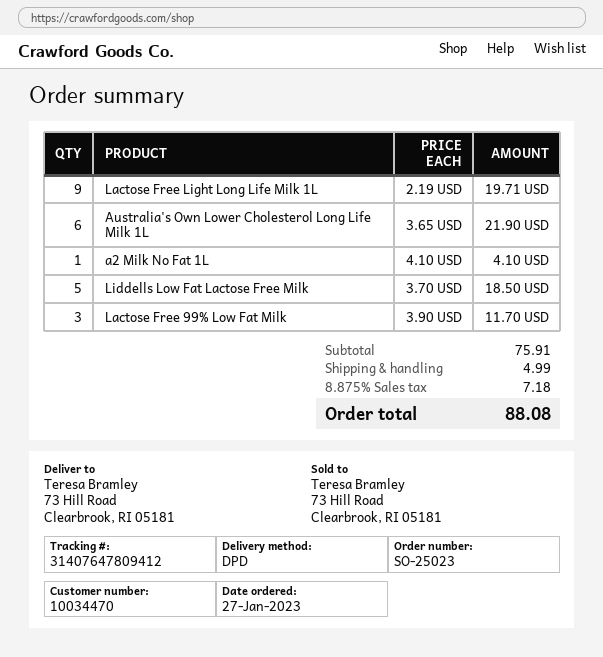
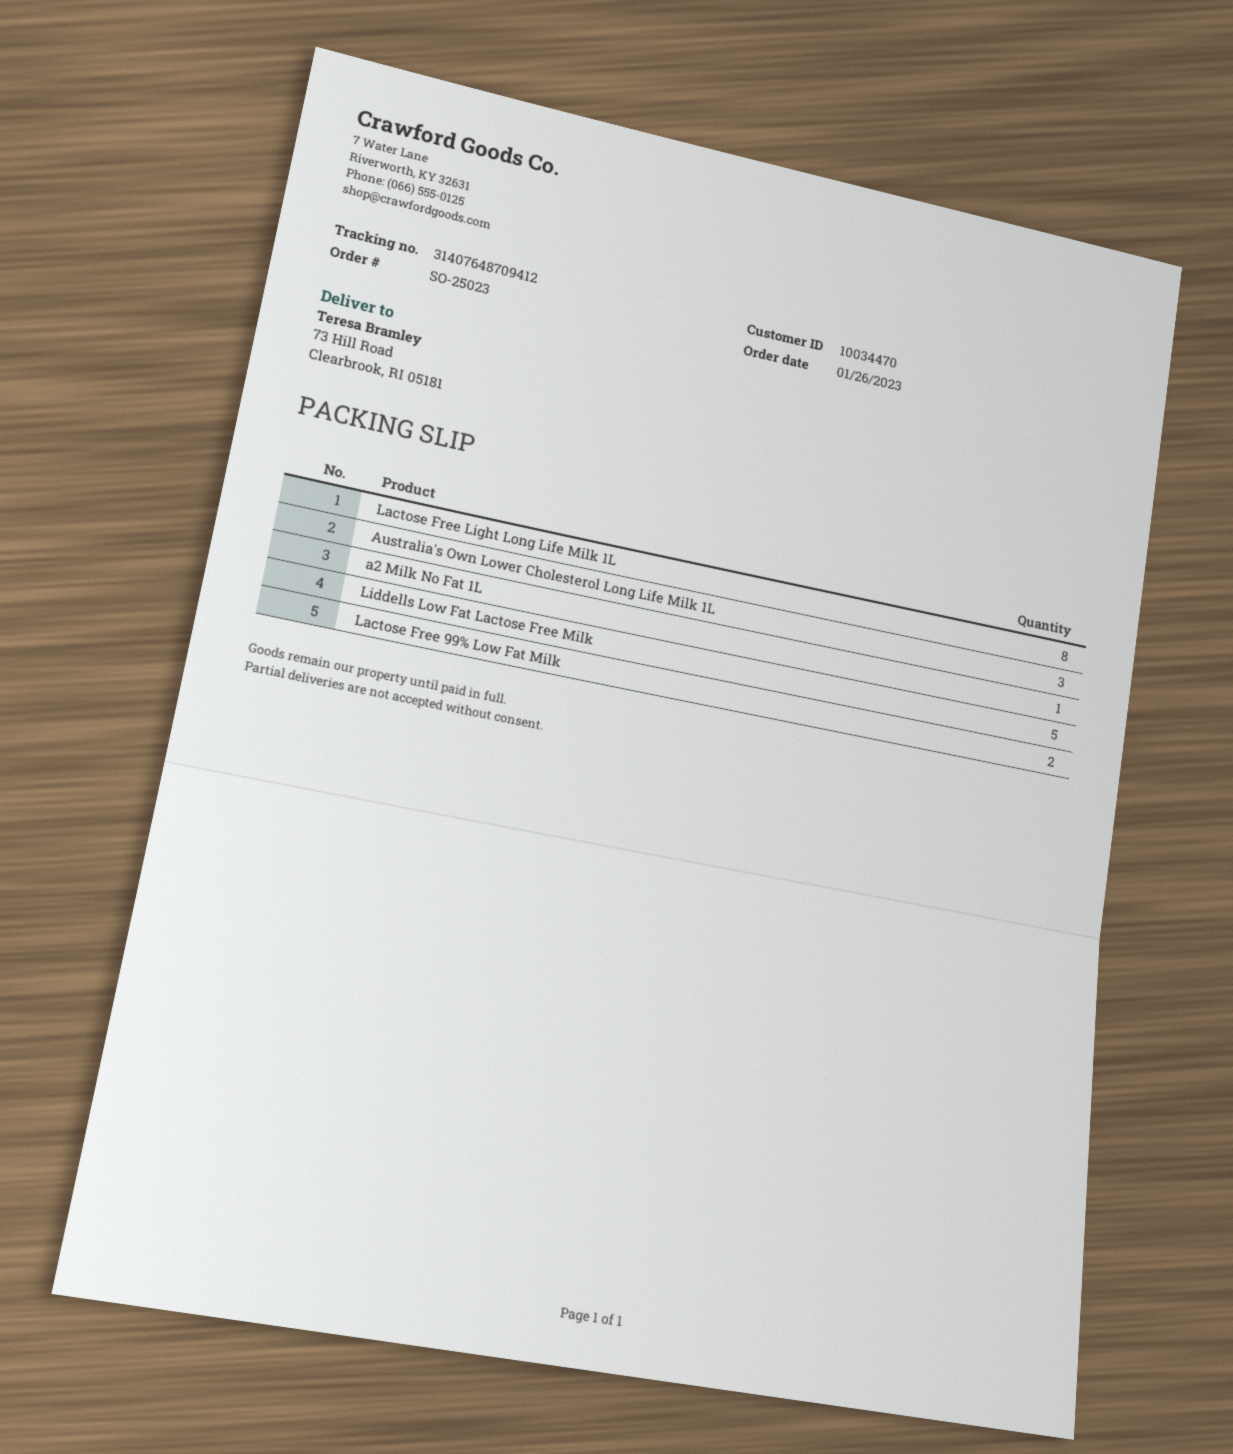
order date: 2023-01-27 -> 2023-01-26
tracking number: 31407647809412 -> 31407648709412
Lactose Free Light Long Life Milk 1L: 9 -> 8
Australia's Own Lower Cholesterol Long Life Milk 1L: 6 -> 3
Lactose Free 99% Low Fat Milk: 3 -> 2

